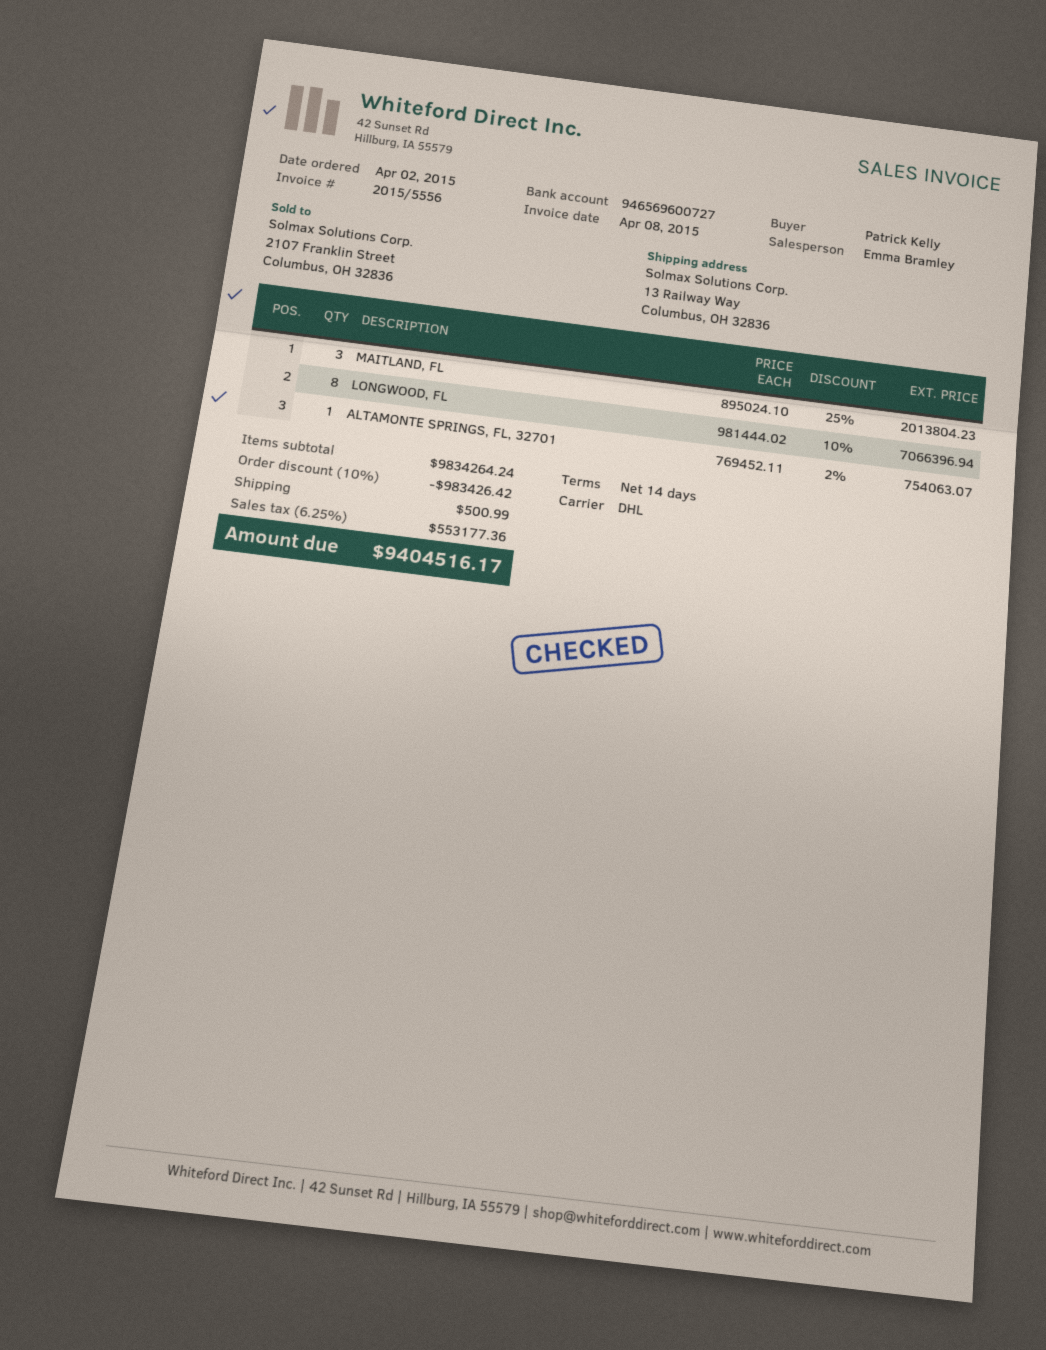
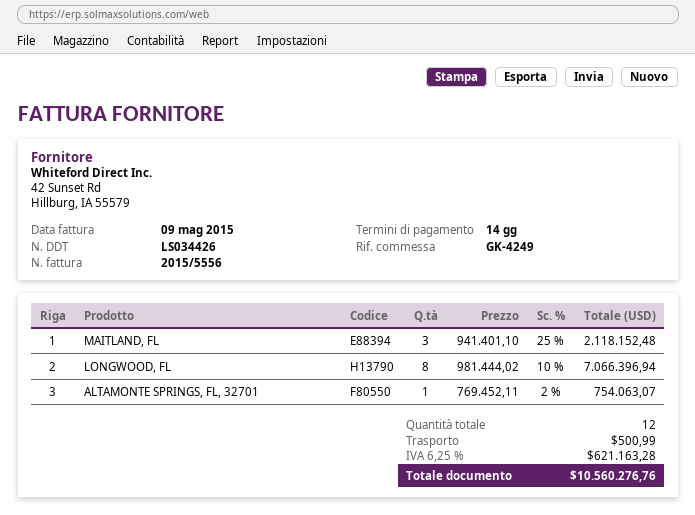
invoice date: 2015-04-08 -> 2015-05-09
MAITLAND, FL: 3 x 895024.10 - 25% = 2013804.23 -> 3 x 941401.10 - 25% = 2118152.48
discount: 10% = 983426.42 -> none
tax: 6.25% = 553177.36 -> 6.25% = 621163.28
total: 9404516.17 -> 10560276.76

